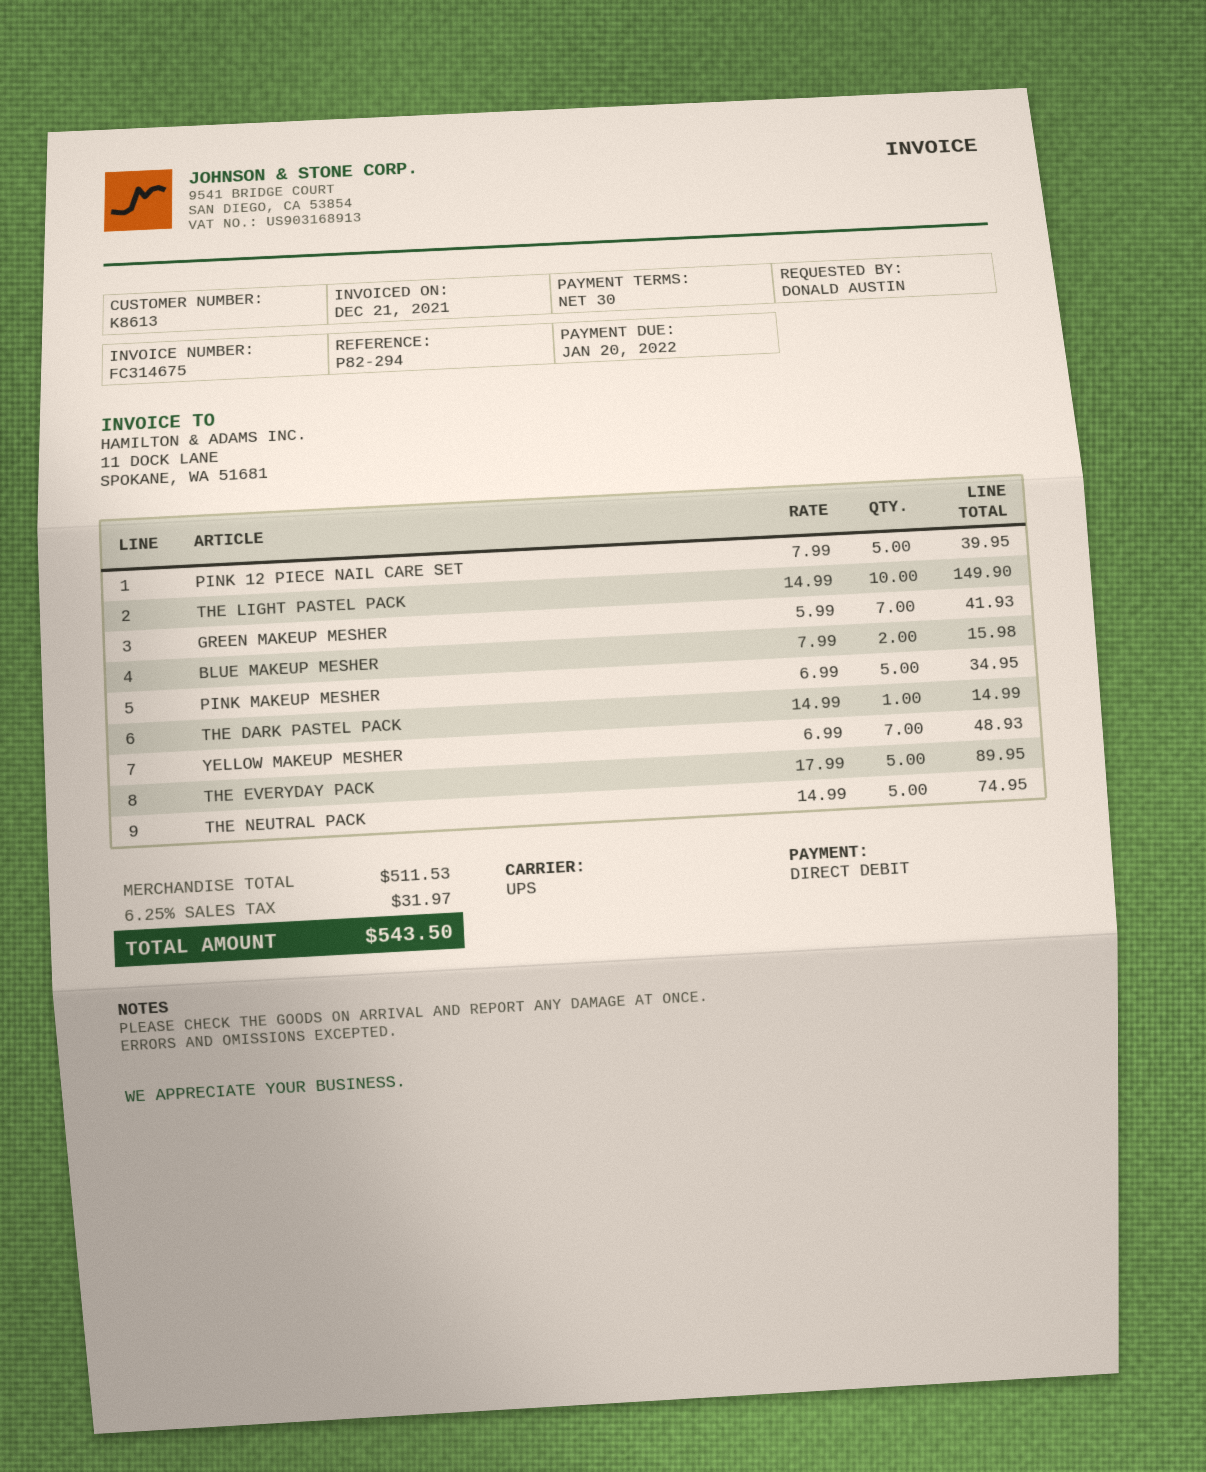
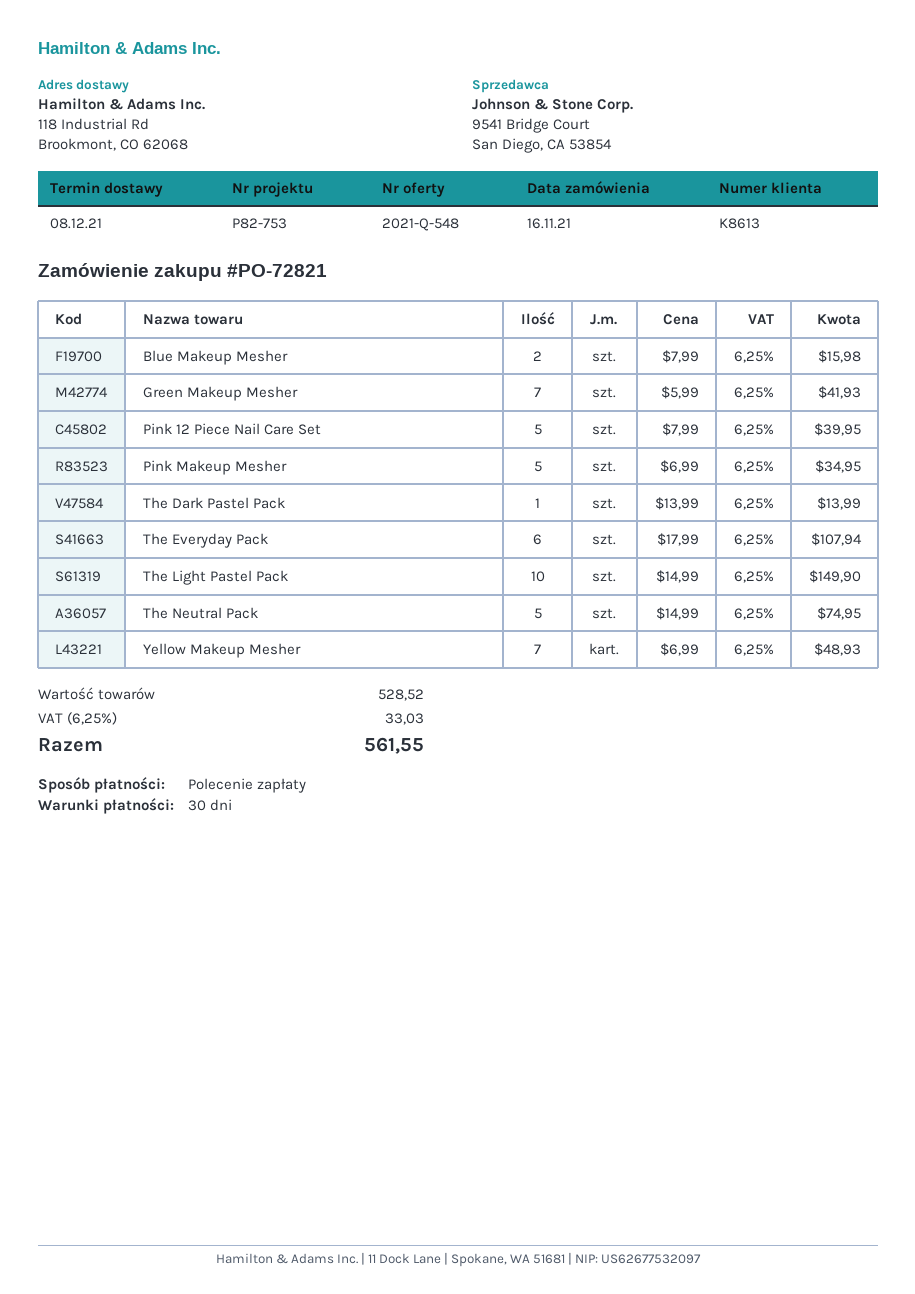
reference: P82-294 -> P82-753
THE DARK PASTEL PACK: 1 x 14.99 = 14.99 -> 1 x 13.99 = 13.99
THE EVERYDAY PACK: 5 x 17.99 = 89.95 -> 6 x 17.99 = 107.94
subtotal: 511.53 -> 528.52
tax: 6.25% = 31.97 -> 6.25% = 33.03
total: 543.50 -> 561.55

